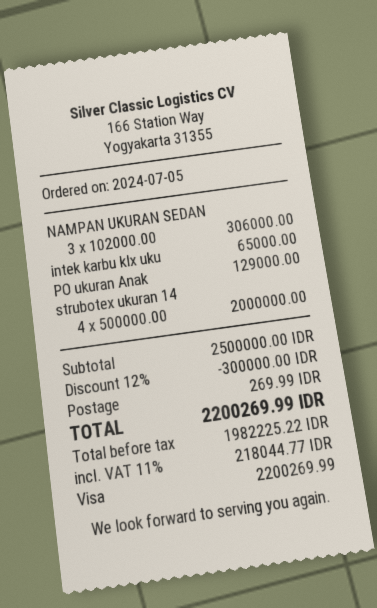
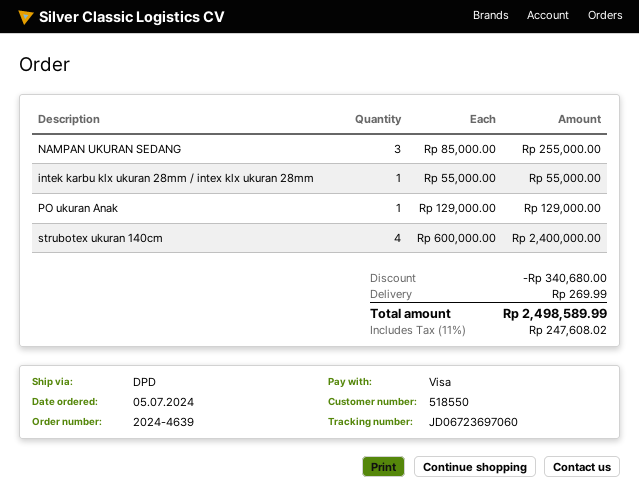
NAMPAN UKURAN SEDAN: 3 x 102000.00 = 306000.00 -> 3 x 85000.00 = 255000.00
intek karbu klx uku: 1 x 65000.00 = 65000.00 -> 1 x 55000.00 = 55000.00
strubotex ukuran 14: 4 x 500000.00 = 2000000.00 -> 4 x 600000.00 = 2400000.00
discount: 300000.00 -> 340680.00
tax: 11% = 218044.77 -> 11% = 247608.02
total: 2200269.99 -> 2498589.99

